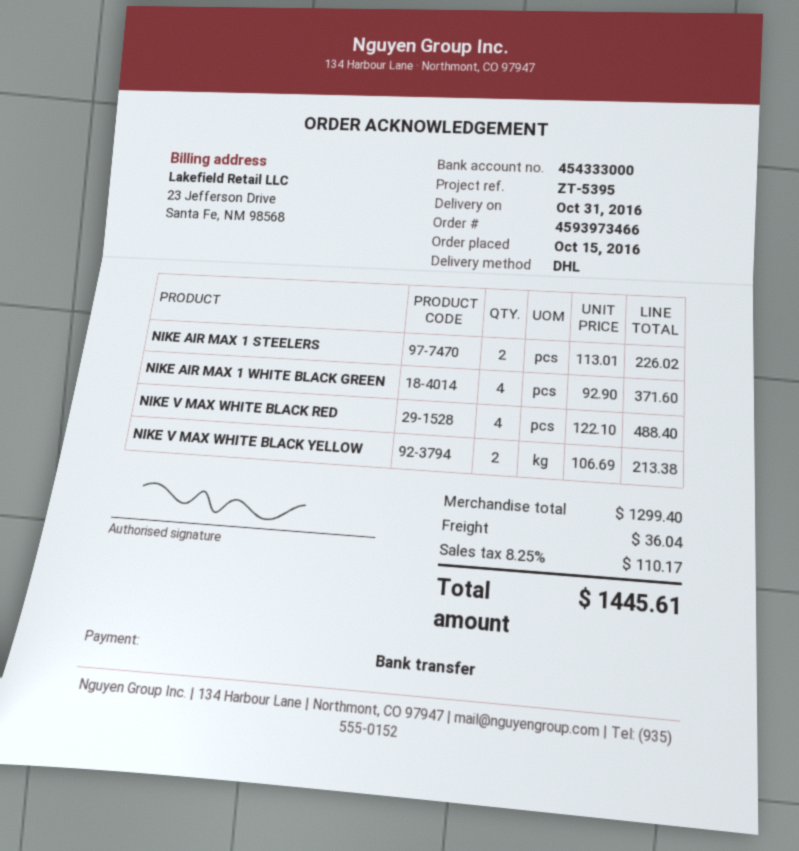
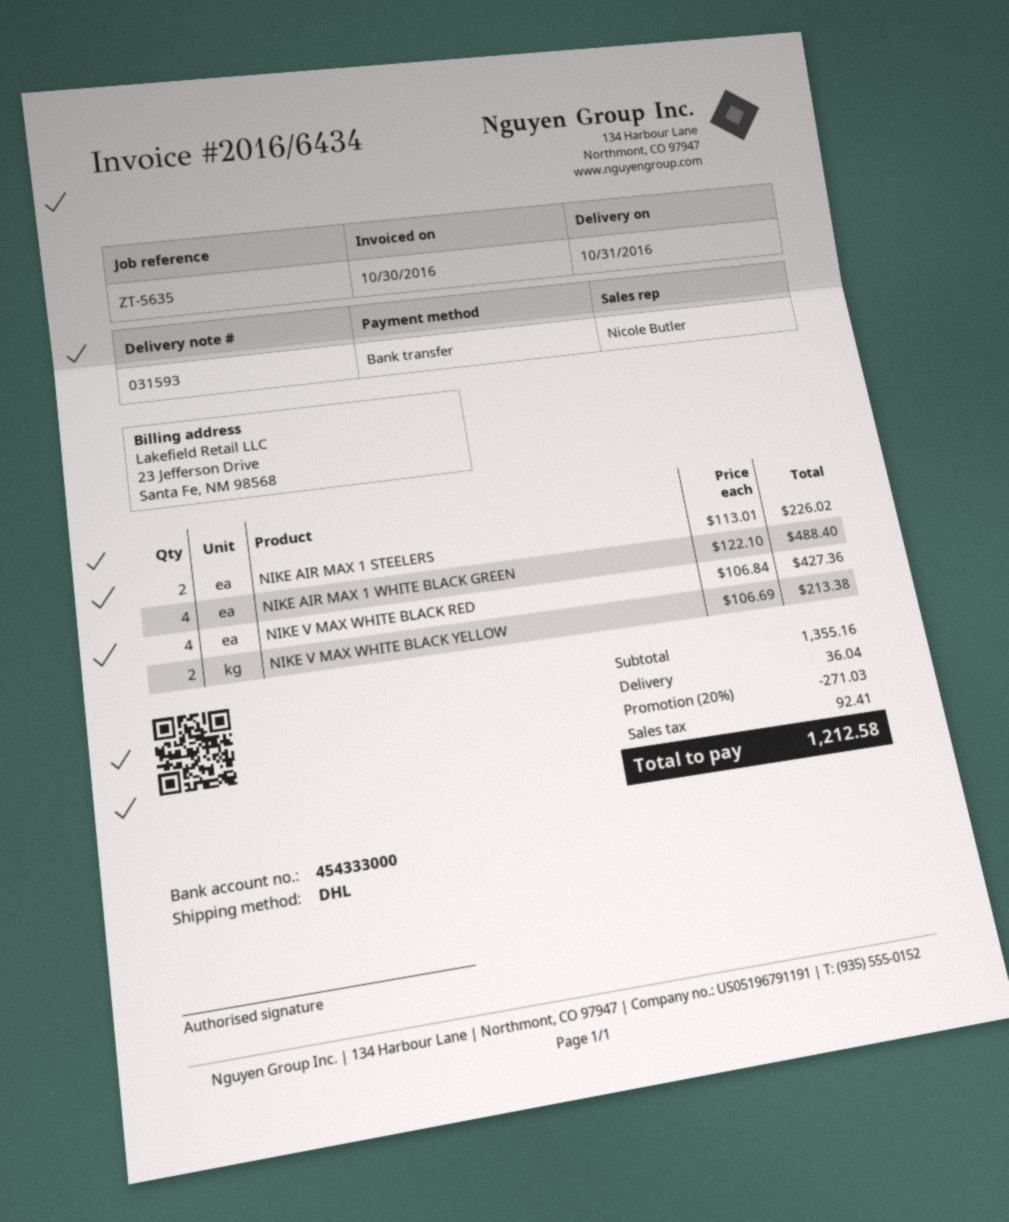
reference: ZT-5395 -> ZT-5635
NIKE AIR MAX 1 WHITE BLACK GREEN: 4 x 92.90 = 371.60 -> 4 x 122.10 = 488.40
NIKE V MAX WHITE BLACK RED: 4 x 122.10 = 488.40 -> 4 x 106.84 = 427.36
subtotal: 1299.40 -> 1355.16
discount: none -> 20% = 271.03
tax: 110.17 -> 92.41
total: 1445.61 -> 1212.58

